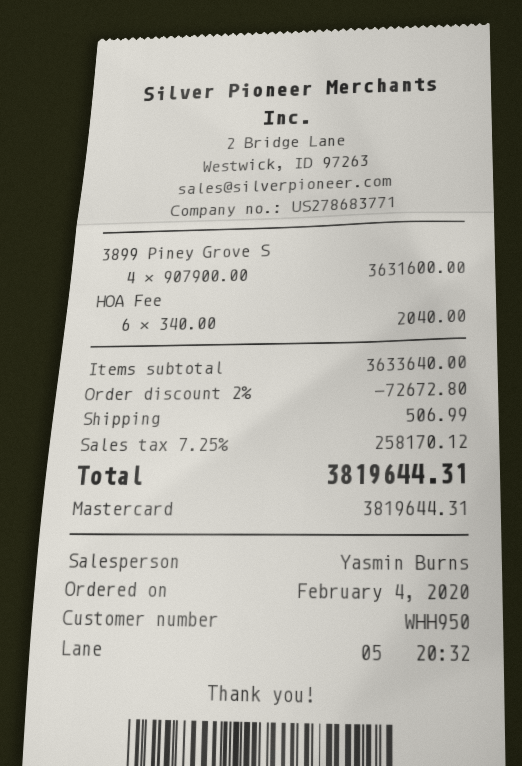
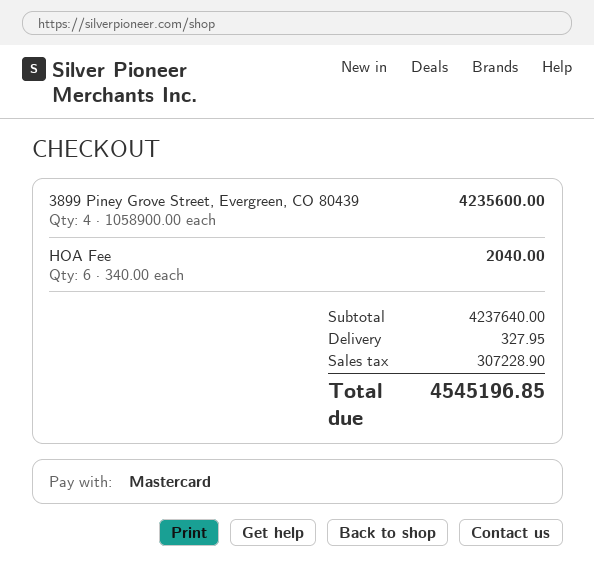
3899 Piney Grove S: 4 x 907900.00 = 3631600.00 -> 4 x 1058900.00 = 4235600.00
subtotal: 3633640.00 -> 4237640.00
discount: 2% = 72672.80 -> none
shipping: 506.99 -> 327.95
tax: 258170.12 -> 307228.90
total: 3819644.31 -> 4545196.85

